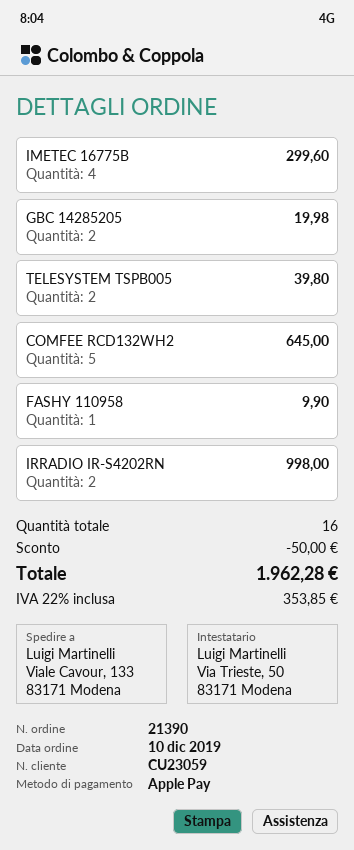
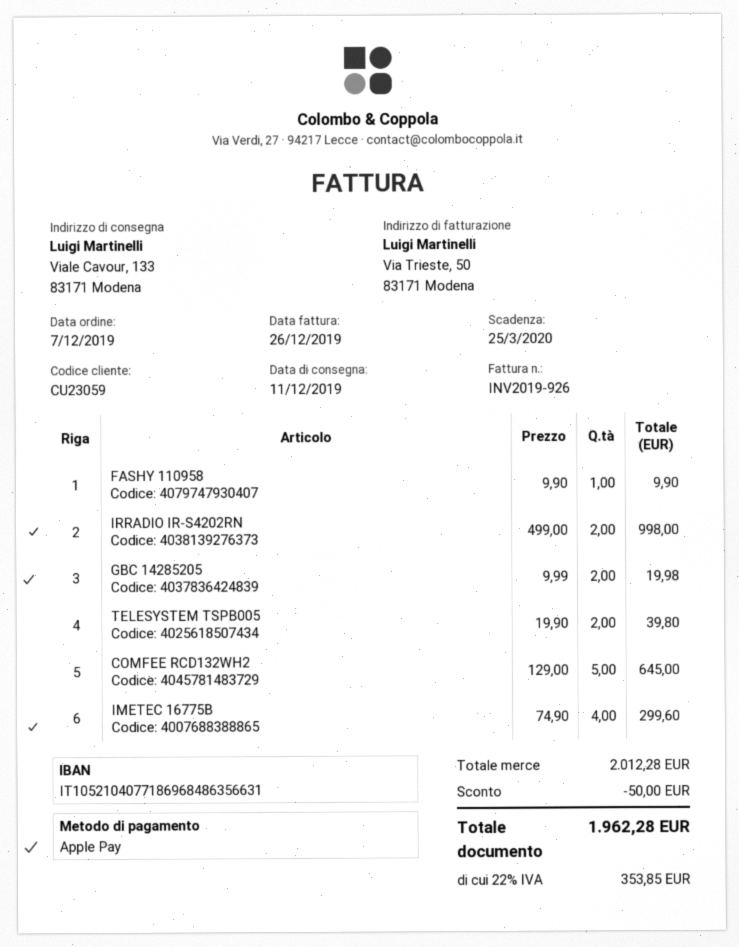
order date: 2019-12-10 -> 2019-12-07

